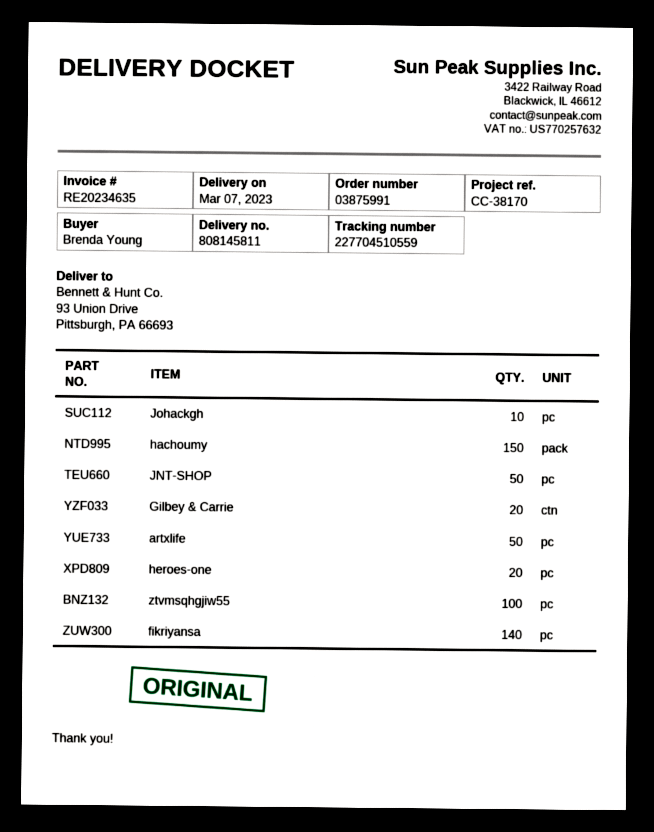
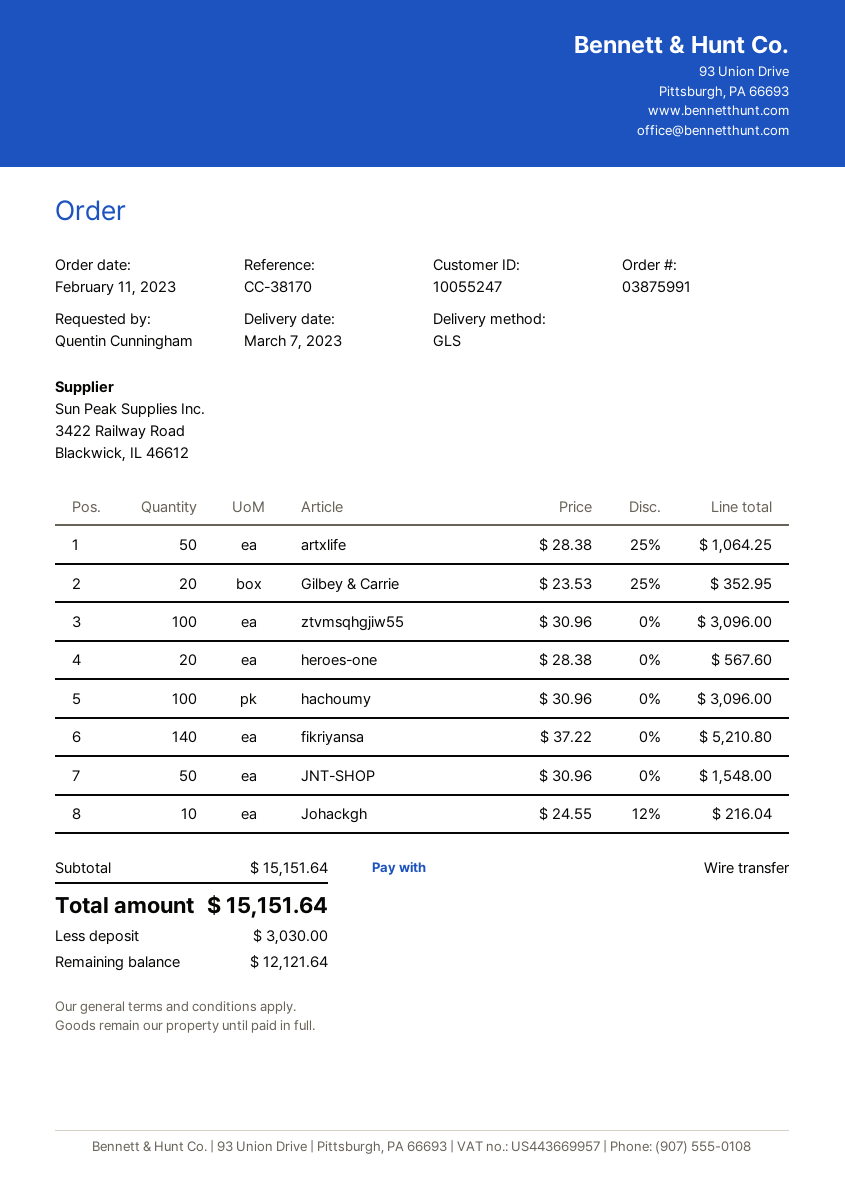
ordered by: Brenda Young -> Quentin Cunningham
hachoumy: 150 -> 100

